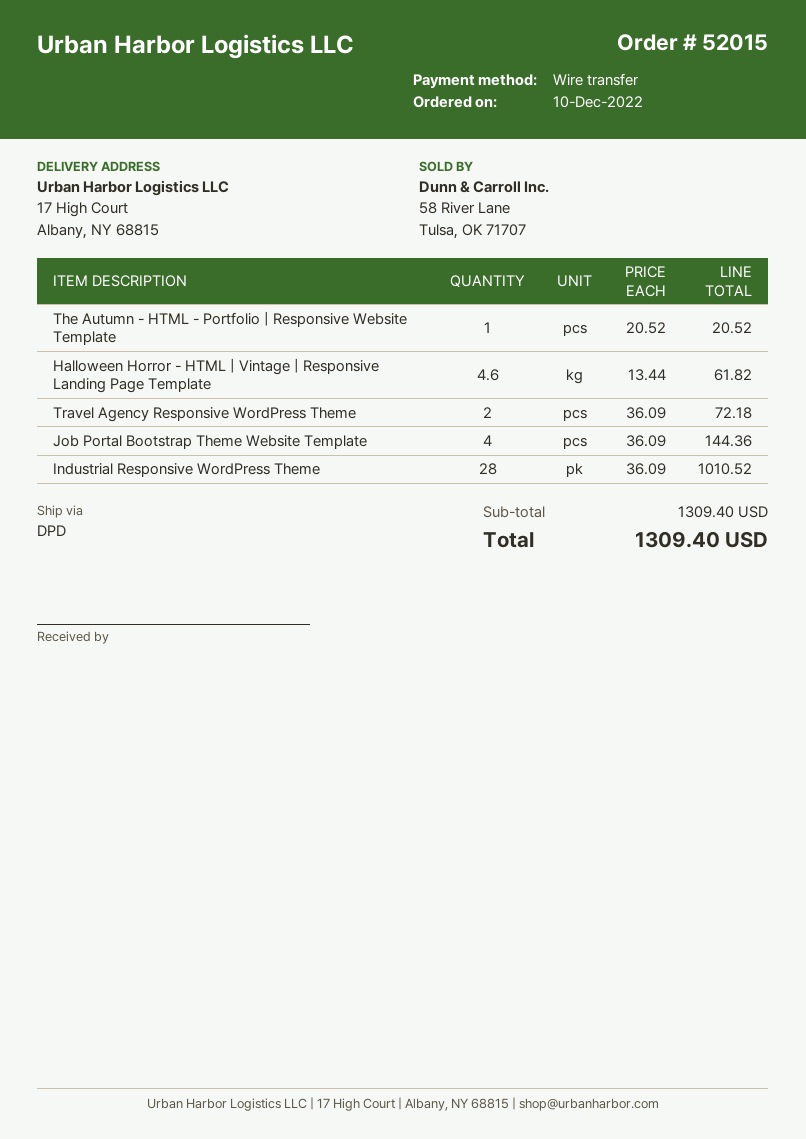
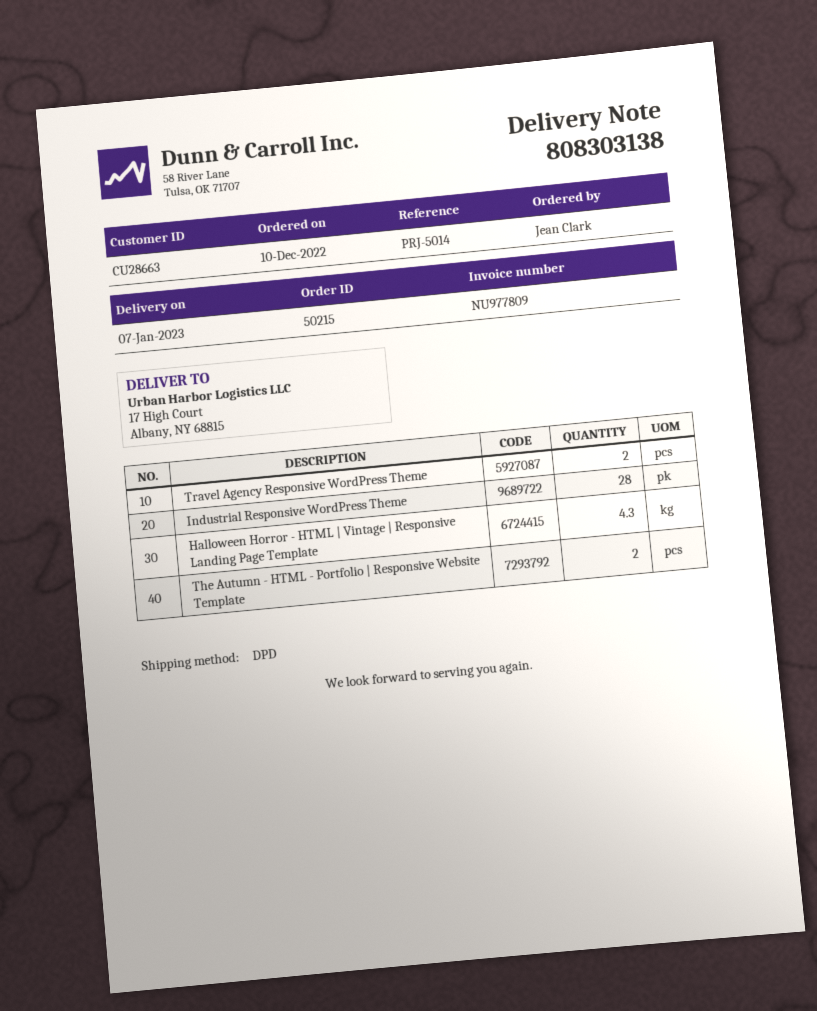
order number: 52015 -> 50215
The Autumn - HTML - Portfolio | Responsive Website Template: 1 -> 2
Halloween Horror - HTML | Vintage | Responsive Landing Page Template: 4.6 -> 4.3
Job Portal Bootstrap Theme Website Template: 4 -> none

